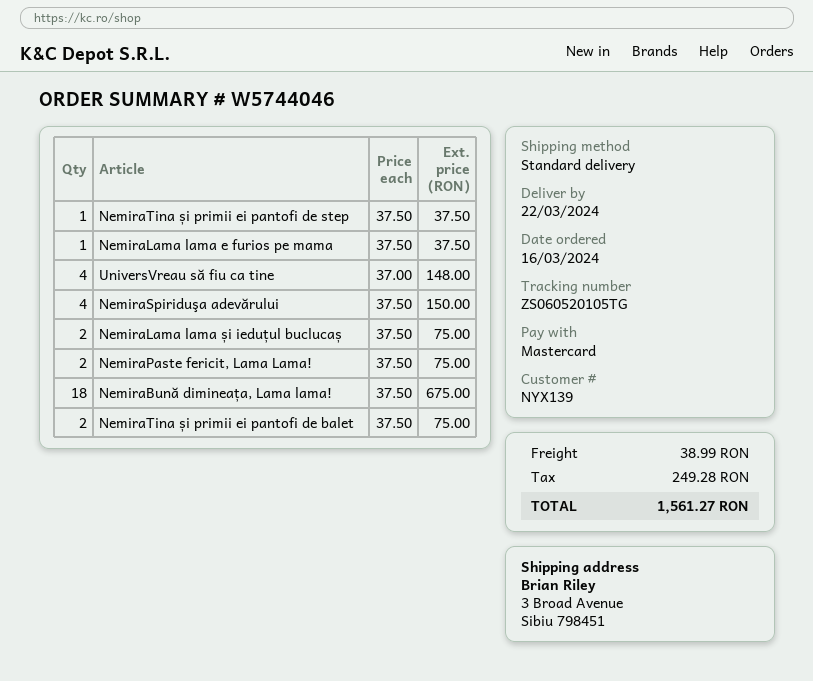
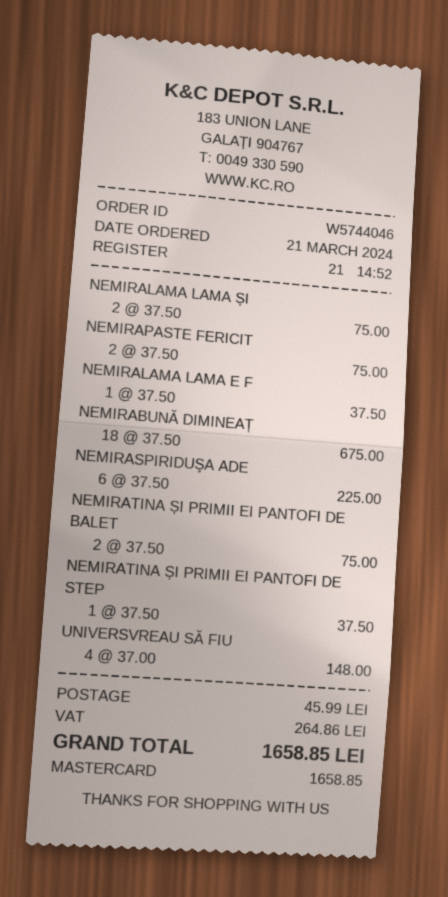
order date: 2024-03-16 -> 2024-03-21
NemiraSpiriduşa adevărului: 4 x 37.50 = 150.00 -> 6 x 37.50 = 225.00
shipping: 38.99 -> 45.99
tax: 249.28 -> 264.86
total: 1561.27 -> 1658.85

